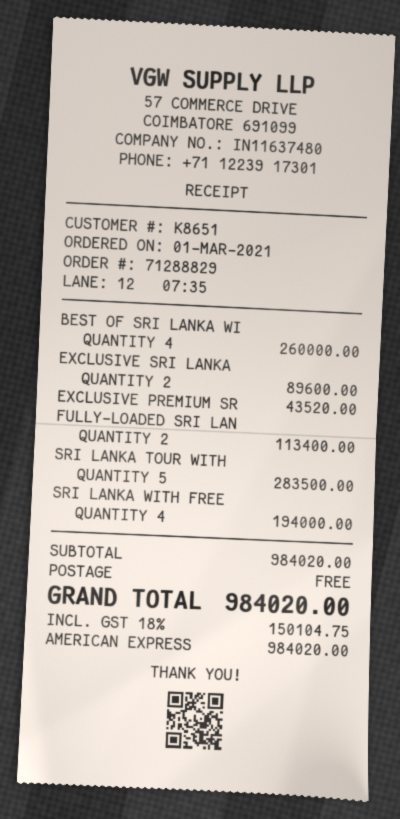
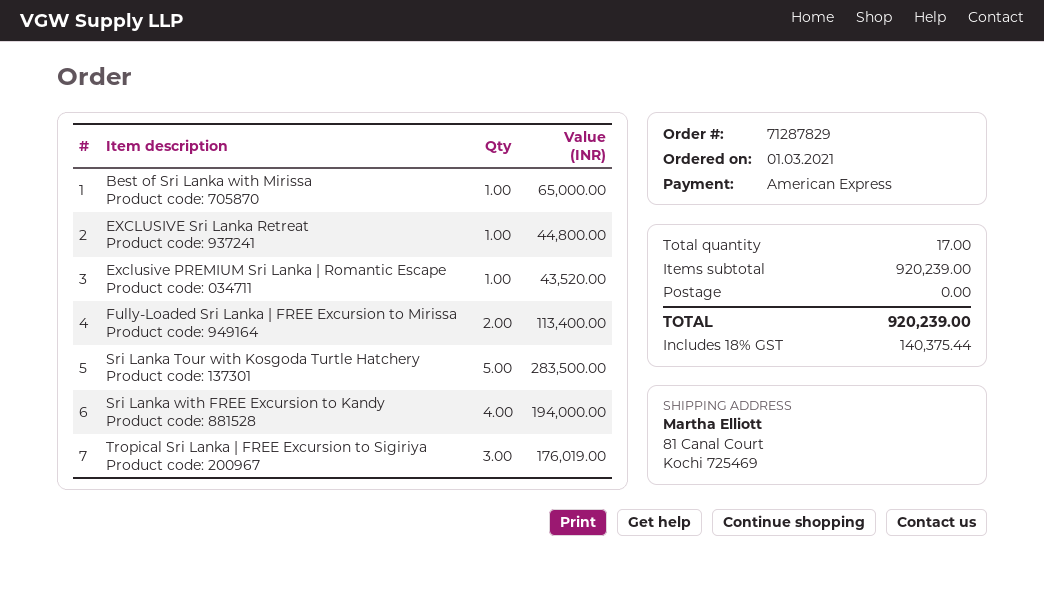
order number: 71288829 -> 71287829
BEST OF SRI LANKA WI: 4 for 260000.00 -> 1 for 65000.00
EXCLUSIVE SRI LANKA: 2 for 89600.00 -> 1 for 44800.00
Tropical Sri Lanka | FREE Excursion to Sigiriya: none -> 3 for 176019.00
subtotal: 984020.00 -> 920239.00
tax: 18% = 150104.75 -> 18% = 140375.44
total: 984020.00 -> 920239.00

